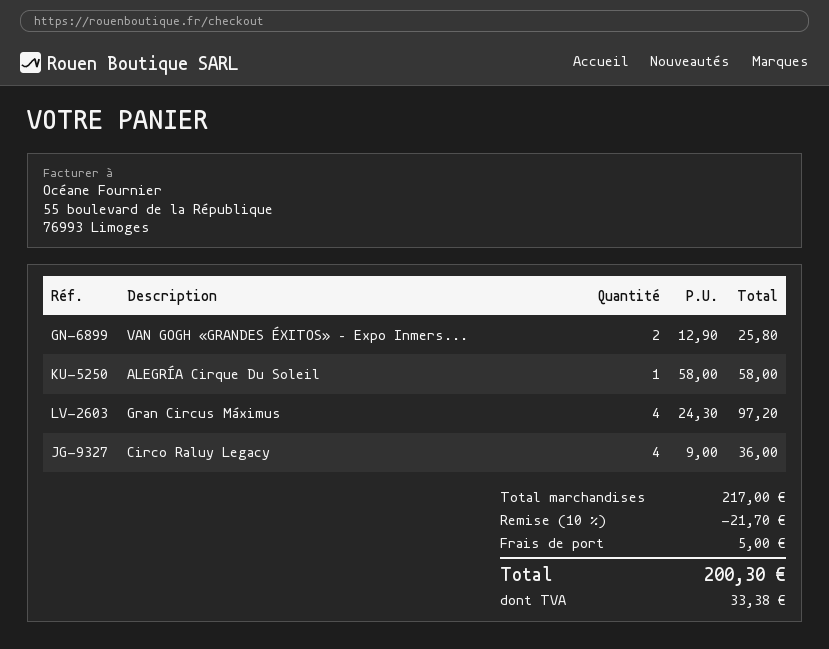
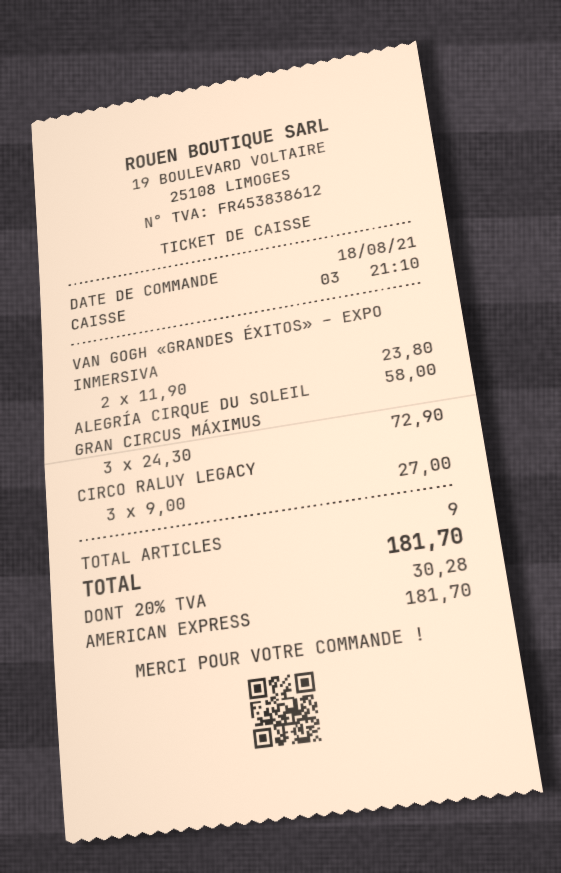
VAN GOGH «GRANDES ÉXITOS» – Expo Inmers...: 2 x 12.90 = 25.80 -> 2 x 11.90 = 23.80
Gran Circus Máximus: 4 x 24.30 = 97.20 -> 3 x 24.30 = 72.90
Circo Raluy Legacy: 4 x 9.00 = 36.00 -> 3 x 9.00 = 27.00
discount: 10% = 21.70 -> none
shipping: 5.00 -> none
tax: 33.38 -> 30.28
total: 200.30 -> 181.70

